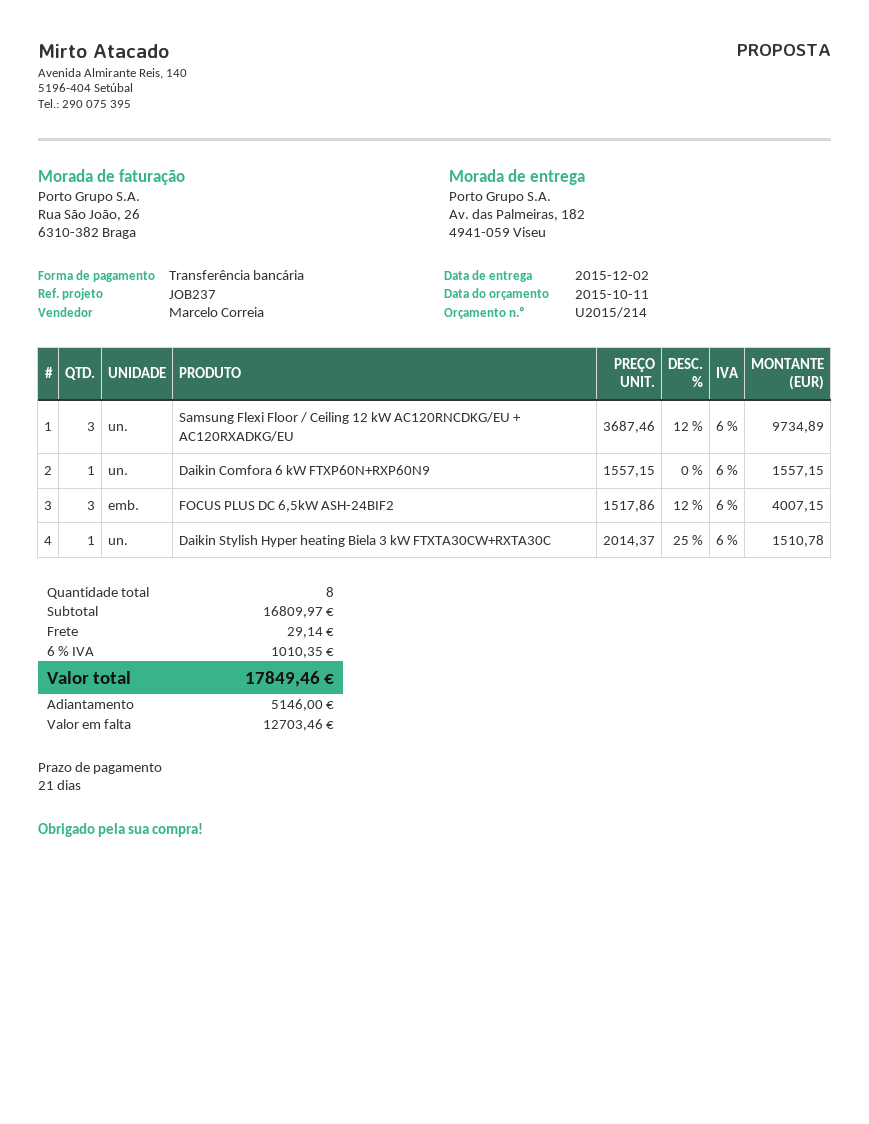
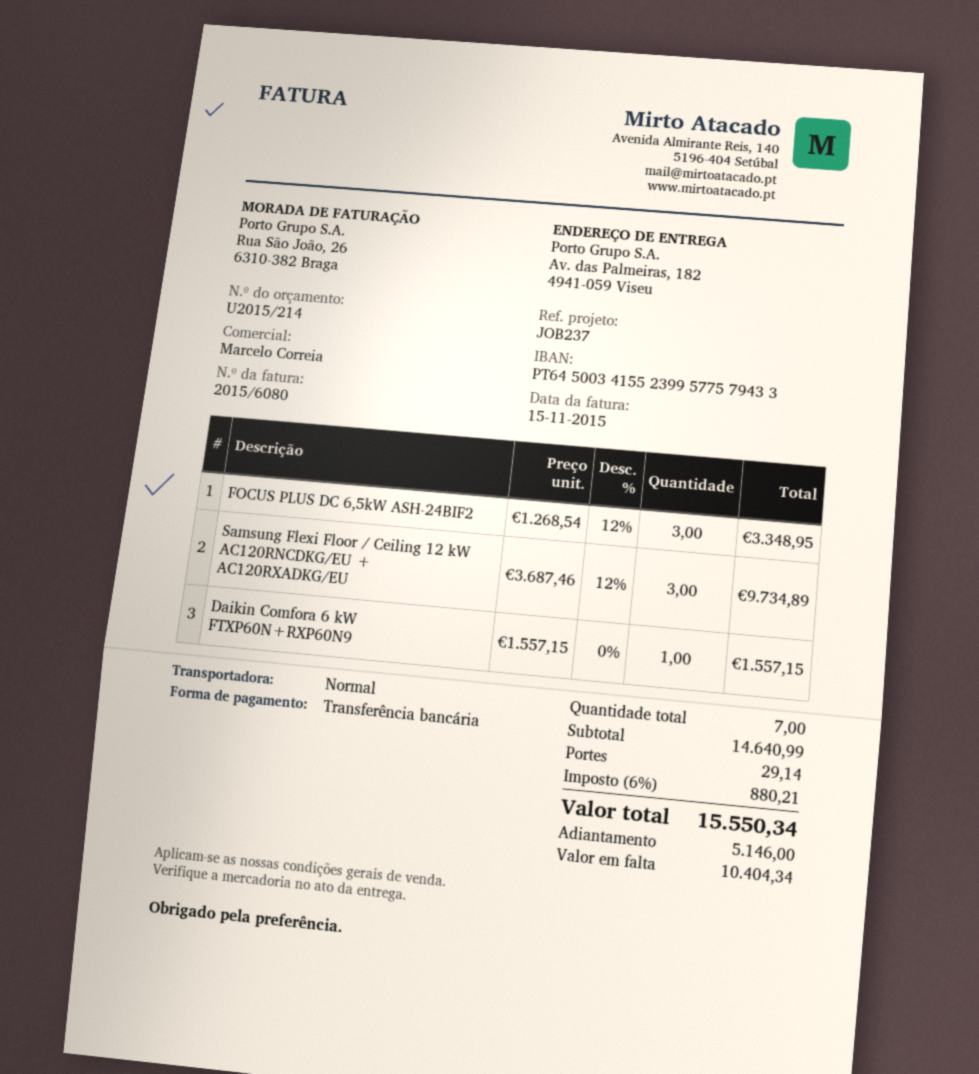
FOCUS PLUS DC 6,5kW ASH-24BIF2: 3 x 1517.86 - 12% = 4007.15 -> 3 x 1268.54 - 12% = 3348.95
Daikin Stylish Hyper heating Biela 3 kW FTXTA30CW+RXTA30C: 1 x 2014.37 - 25% = 1510.78 -> none
total quantity: 8 -> 7
subtotal: 16809.97 -> 14640.99
tax: 6% = 1010.35 -> 6% = 880.21
total: 17849.46 -> 15550.34
balance: 12703.46 -> 10404.34

